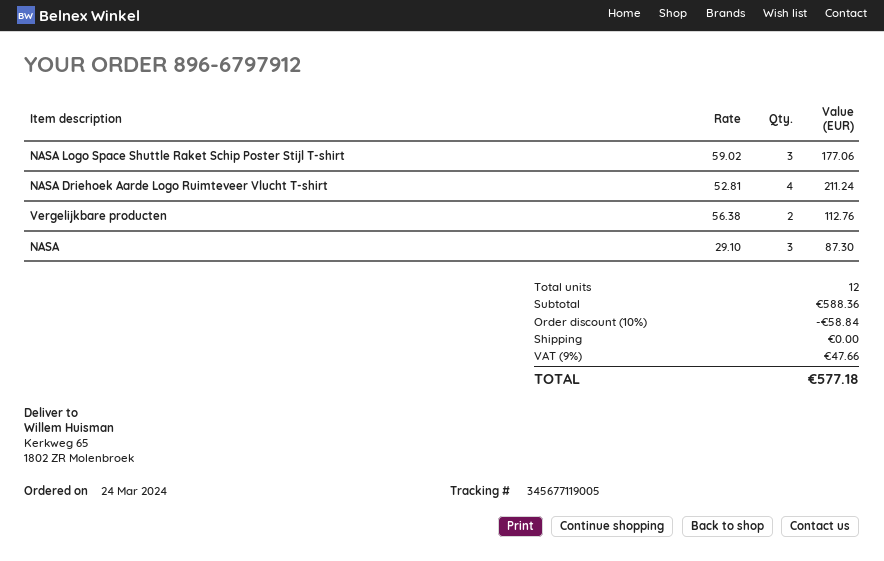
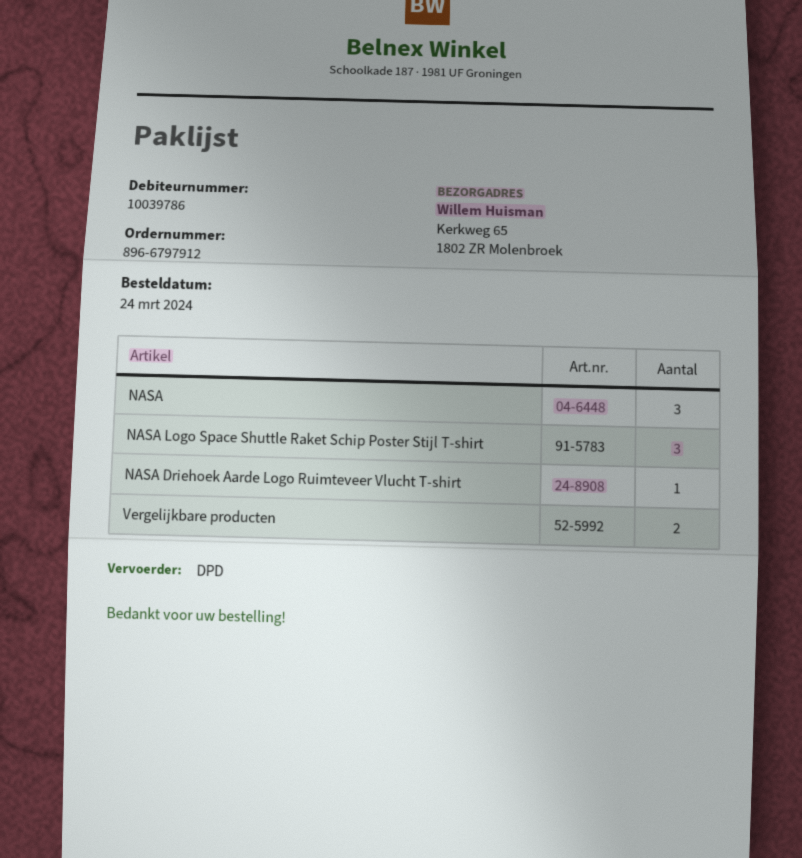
NASA Driehoek Aarde Logo Ruimteveer Vlucht T-shirt: 4 -> 1

